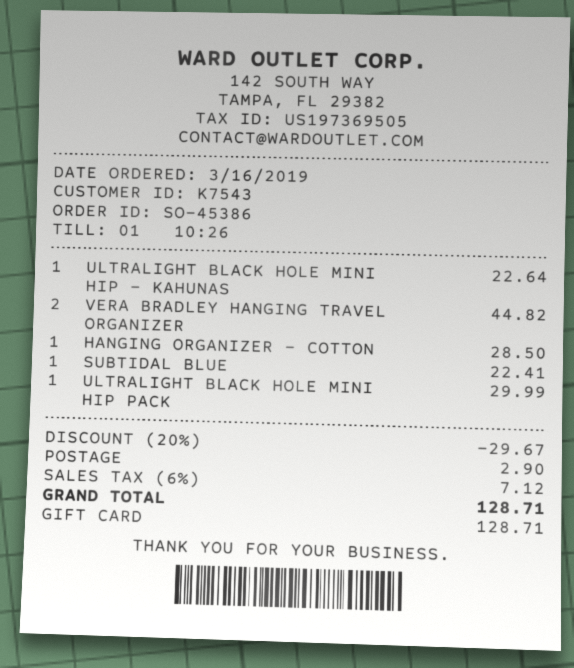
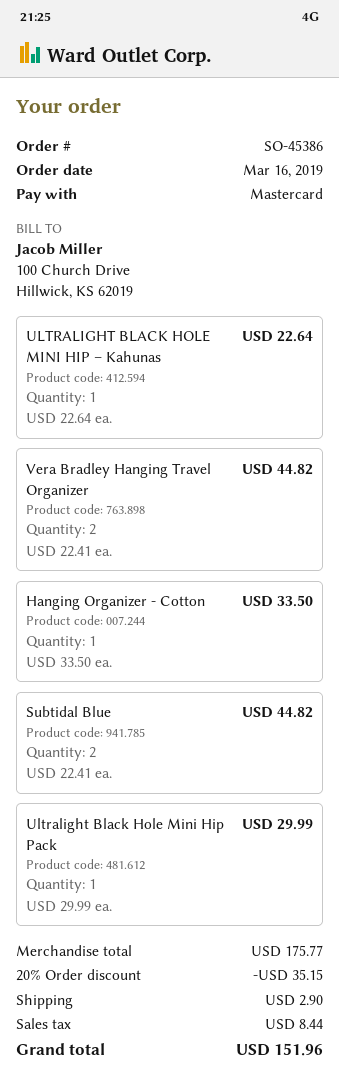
payment method: gift card -> Mastercard
HANGING ORGANIZER - COTTON: 1 for 28.50 -> 1 for 33.50
SUBTIDAL BLUE: 1 for 22.41 -> 2 for 44.82
discount: 20% = 29.67 -> 20% = 35.15
tax: 7.12 -> 8.44
total: 128.71 -> 151.96

